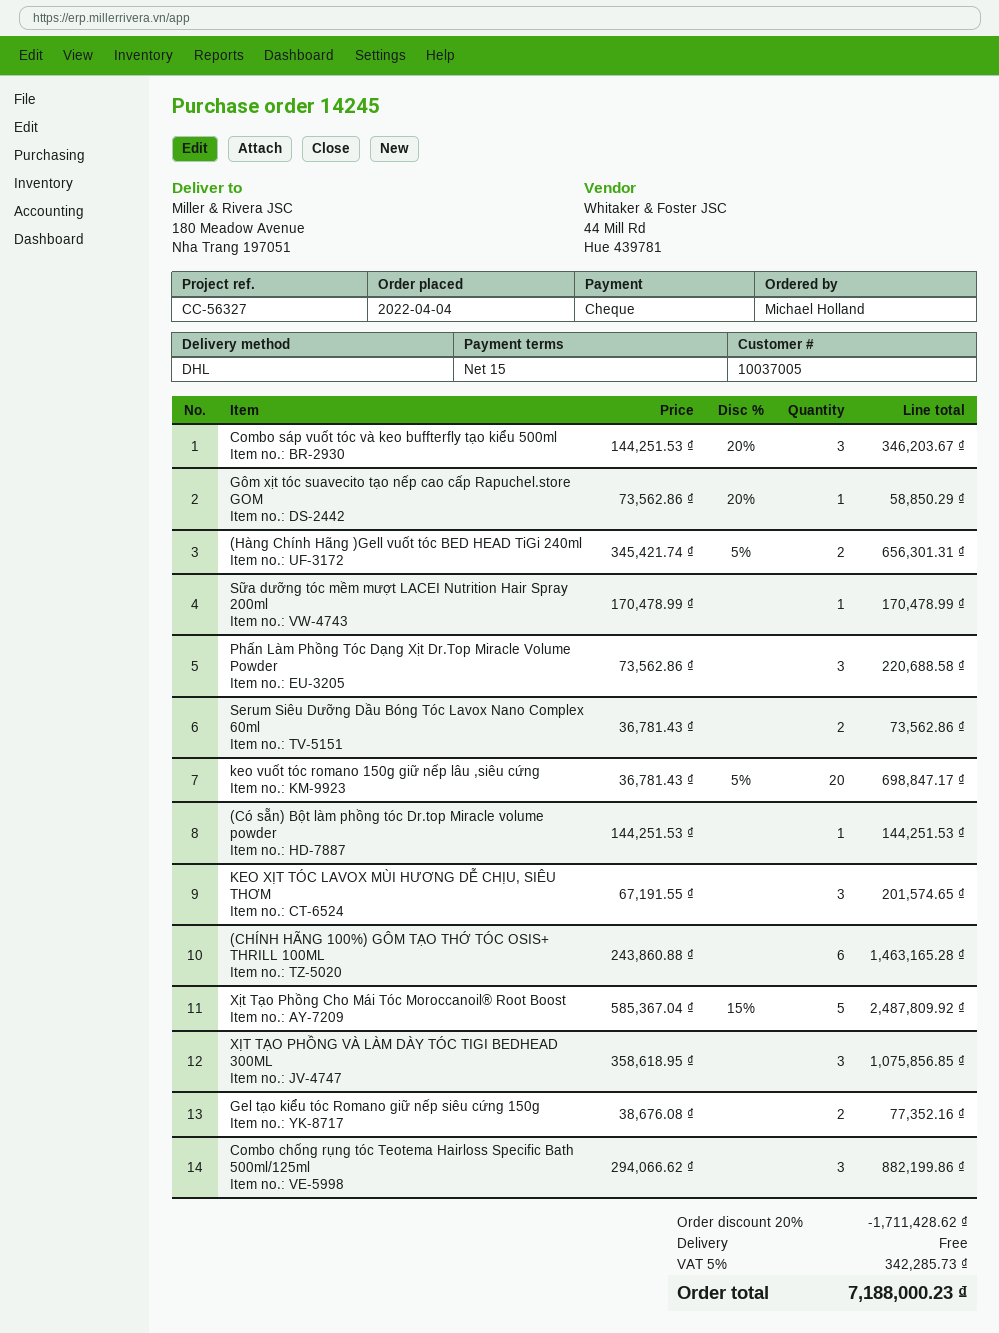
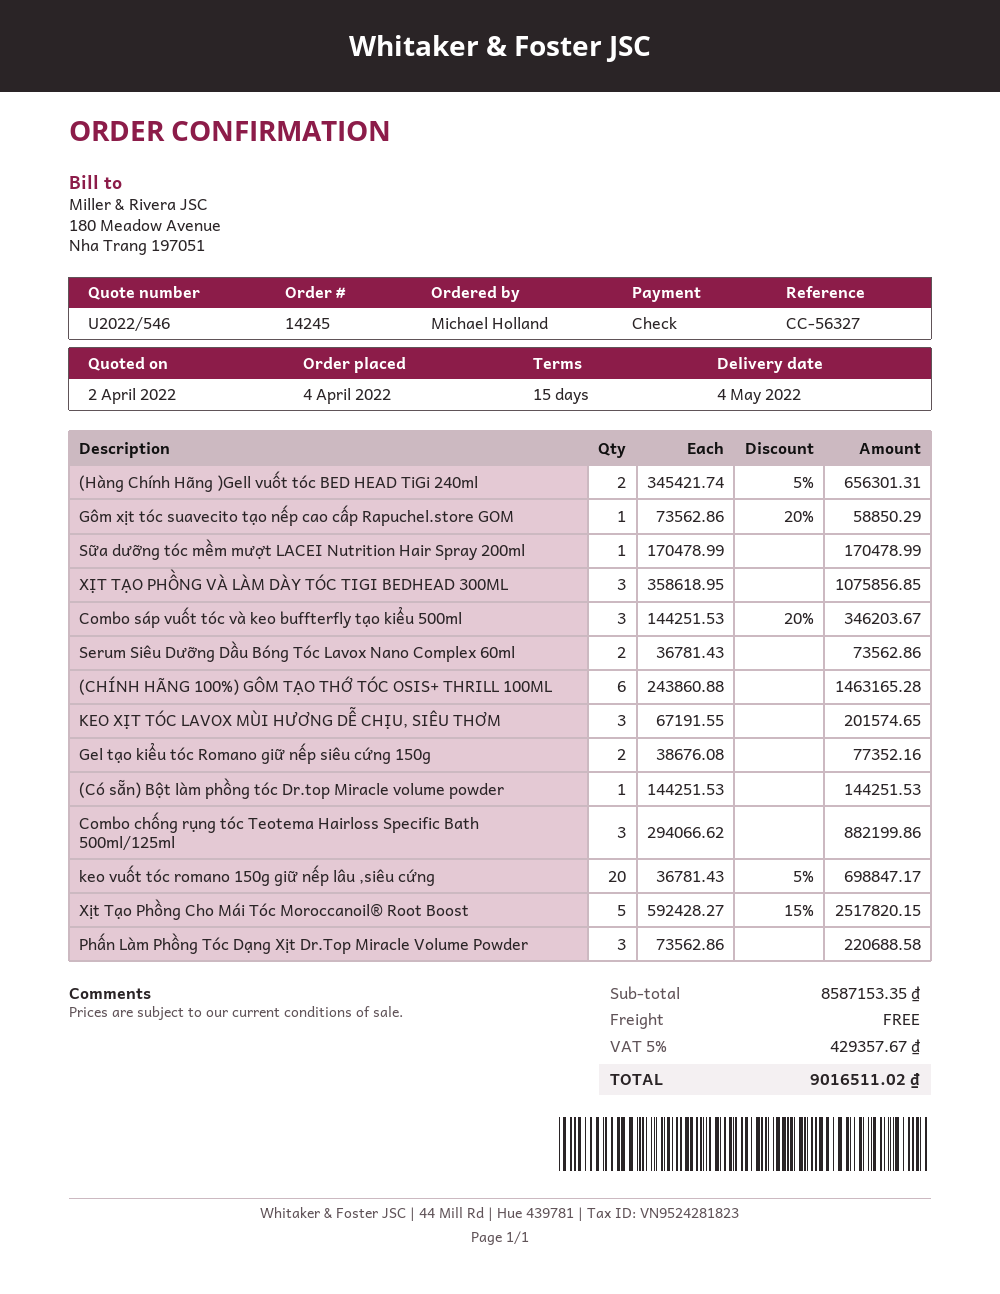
Xịt Tạo Phồng Cho Mái Tóc Moroccanoil® Root Boost: 5 x 585367.04 - 15% = 2487809.92 -> 5 x 592428.27 - 15% = 2517820.15
discount: 20% = 1711428.62 -> none
tax: 5% = 342285.73 -> 5% = 429357.67
total: 7188000.23 -> 9016511.02

